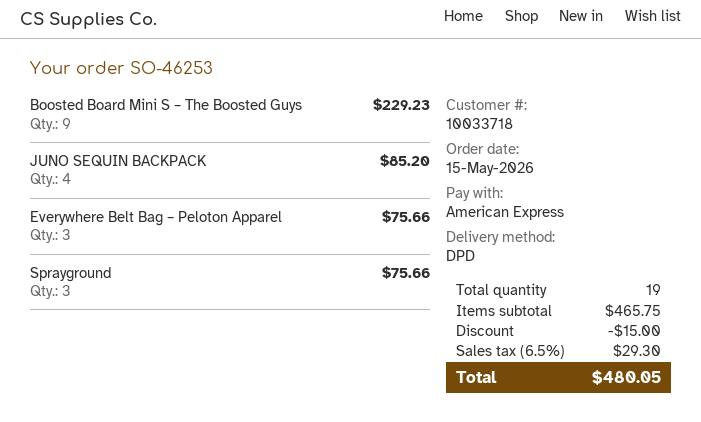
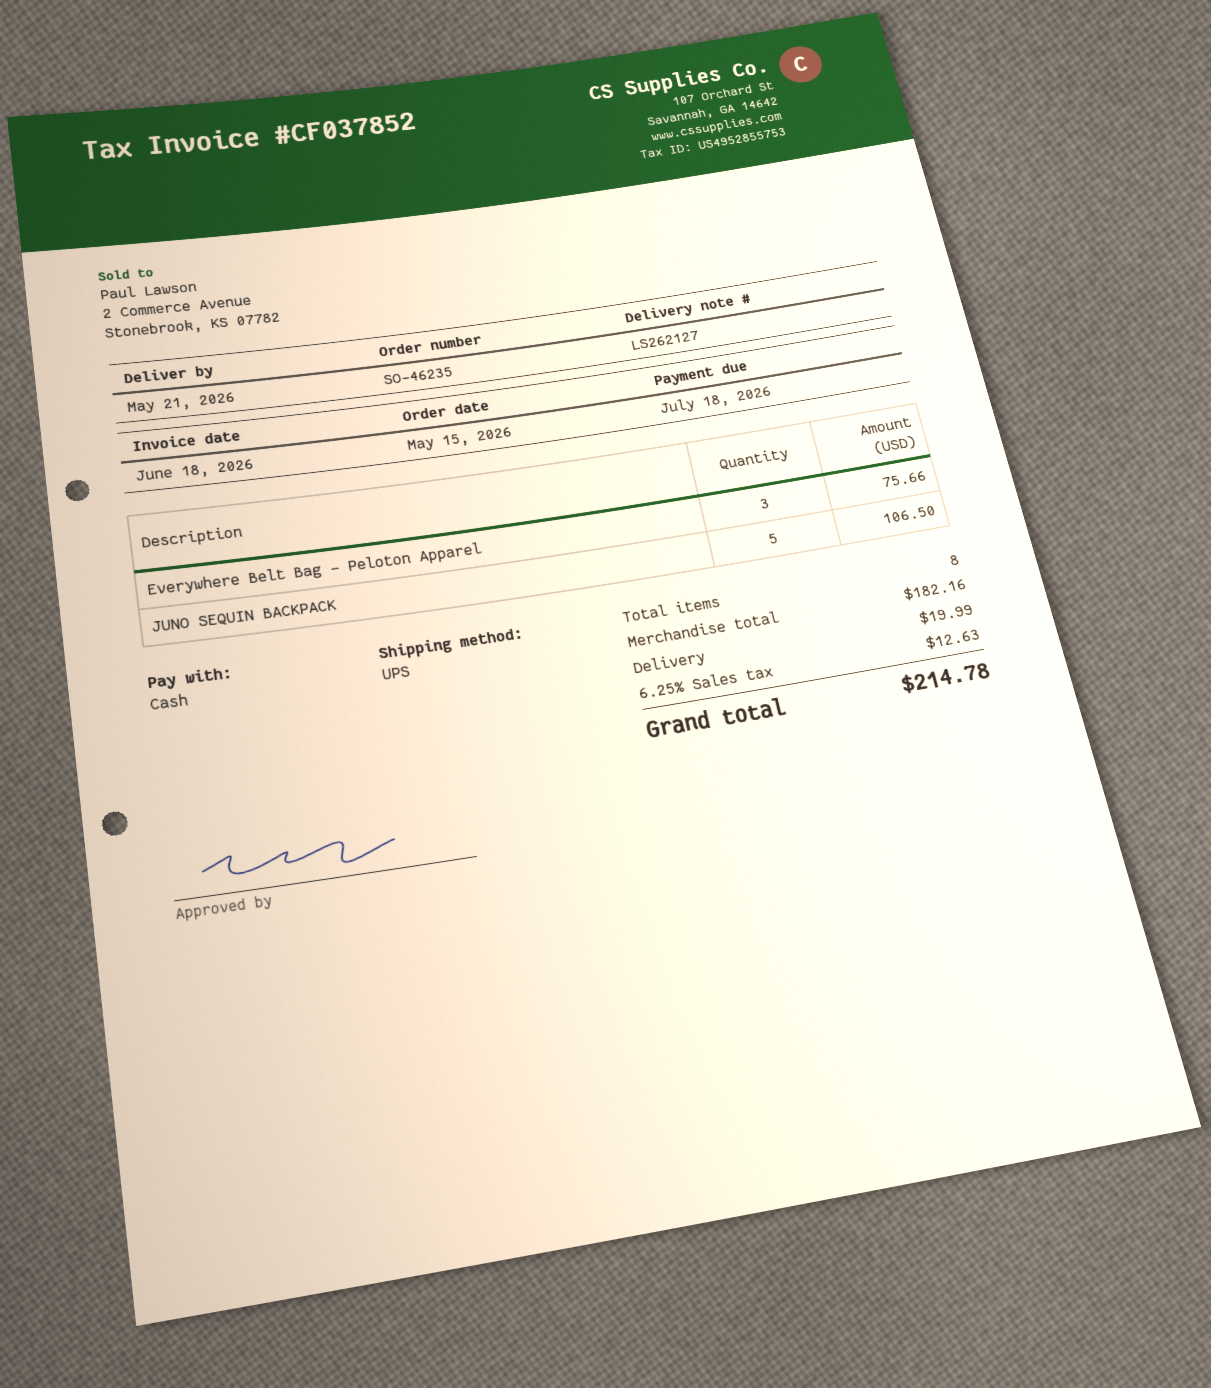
order number: SO-46253 -> SO-46235
payment method: American Express -> cash
shipping method: DPD -> UPS
Boosted Board Mini S – The Boosted Guys: 9 for 229.23 -> none
JUNO SEQUIN BACKPACK: 4 for 85.20 -> 5 for 106.50
Sprayground: 3 for 75.66 -> none
total quantity: 19 -> 8
subtotal: 465.75 -> 182.16
discount: 15.00 -> none
shipping: none -> 19.99
tax: 6.5% = 29.30 -> 6.25% = 12.63
total: 480.05 -> 214.78

